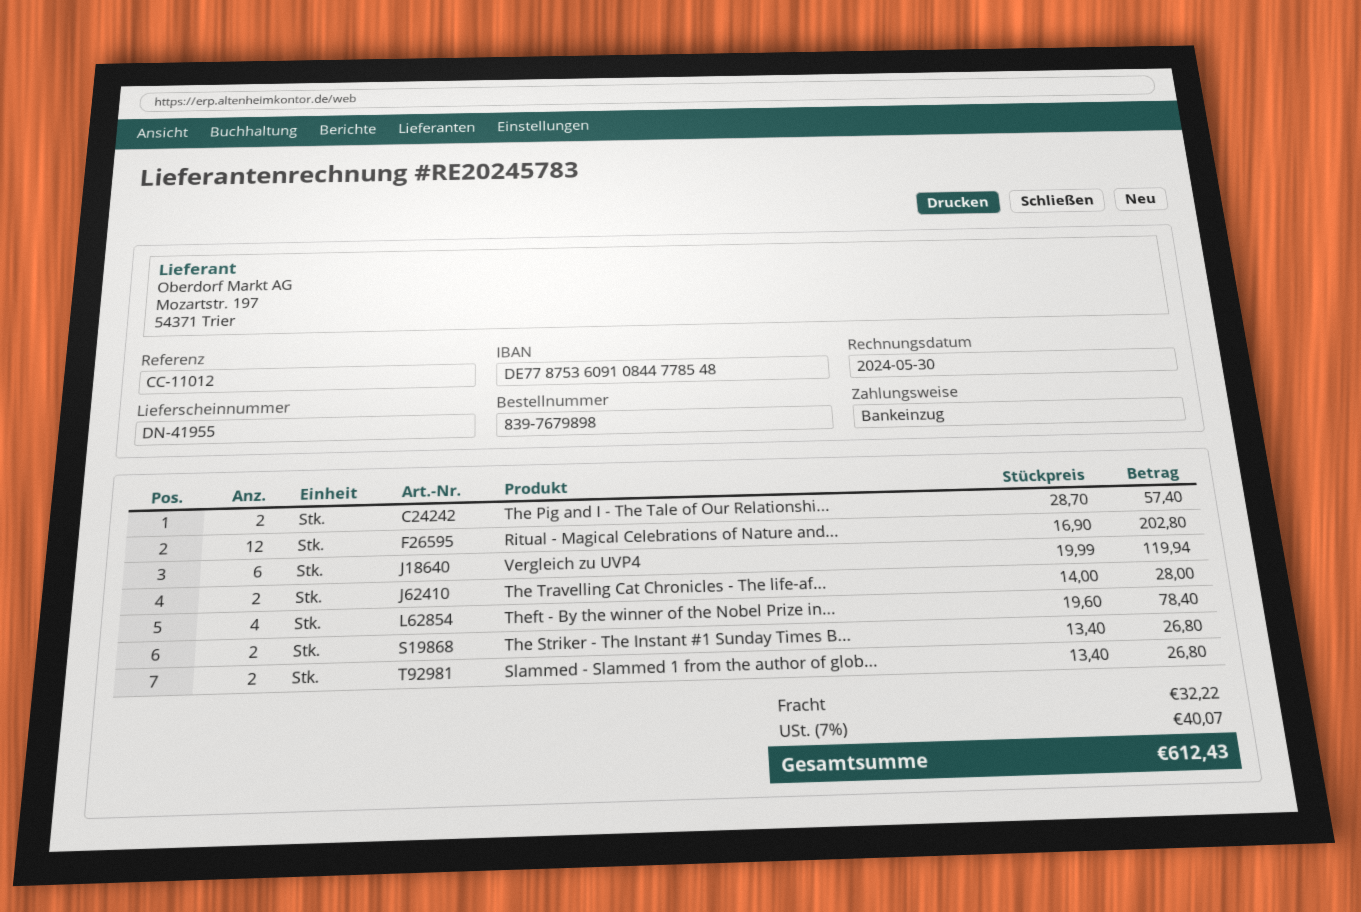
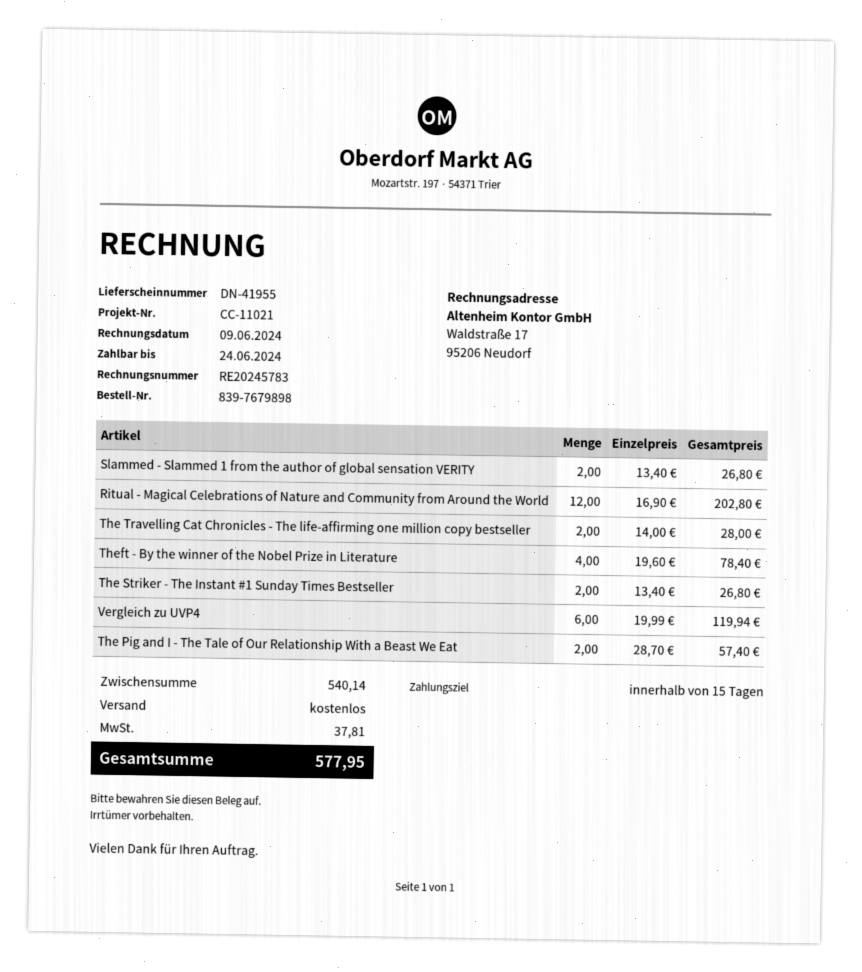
invoice date: 2024-05-30 -> 2024-06-09
reference: CC-11012 -> CC-11021
shipping: 32.22 -> 0.00
tax: 40.07 -> 37.81
total: 612.43 -> 577.95

